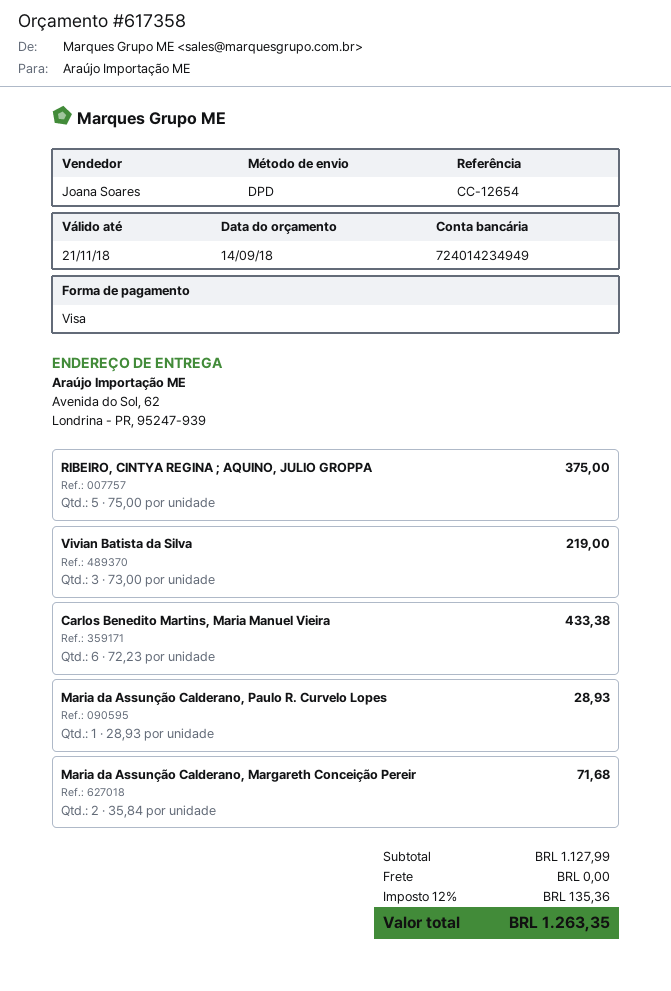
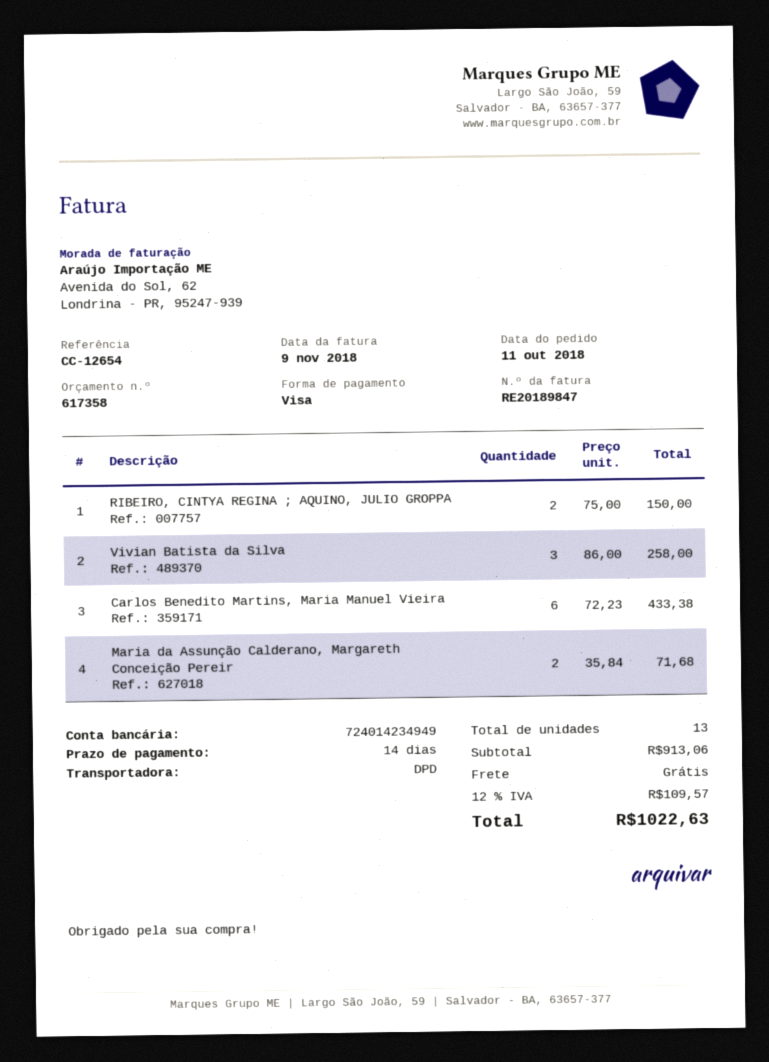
RIBEIRO, CINTYA REGINA ; AQUINO, JULIO GROPPA: 5 x 75.00 = 375.00 -> 2 x 75.00 = 150.00
Vivian Batista da Silva: 3 x 73.00 = 219.00 -> 3 x 86.00 = 258.00
Maria da Assunção Calderano, Paulo R. Curvelo Lopes: 1 x 28.93 = 28.93 -> none
subtotal: 1127.99 -> 913.06
tax: 12% = 135.36 -> 12% = 109.57
total: 1263.35 -> 1022.63

